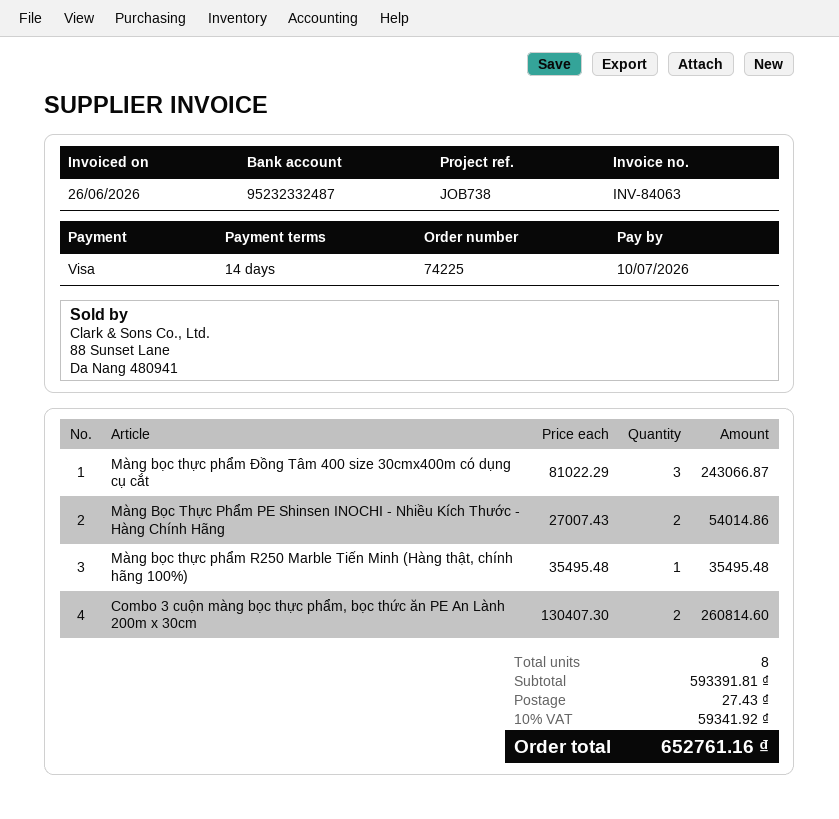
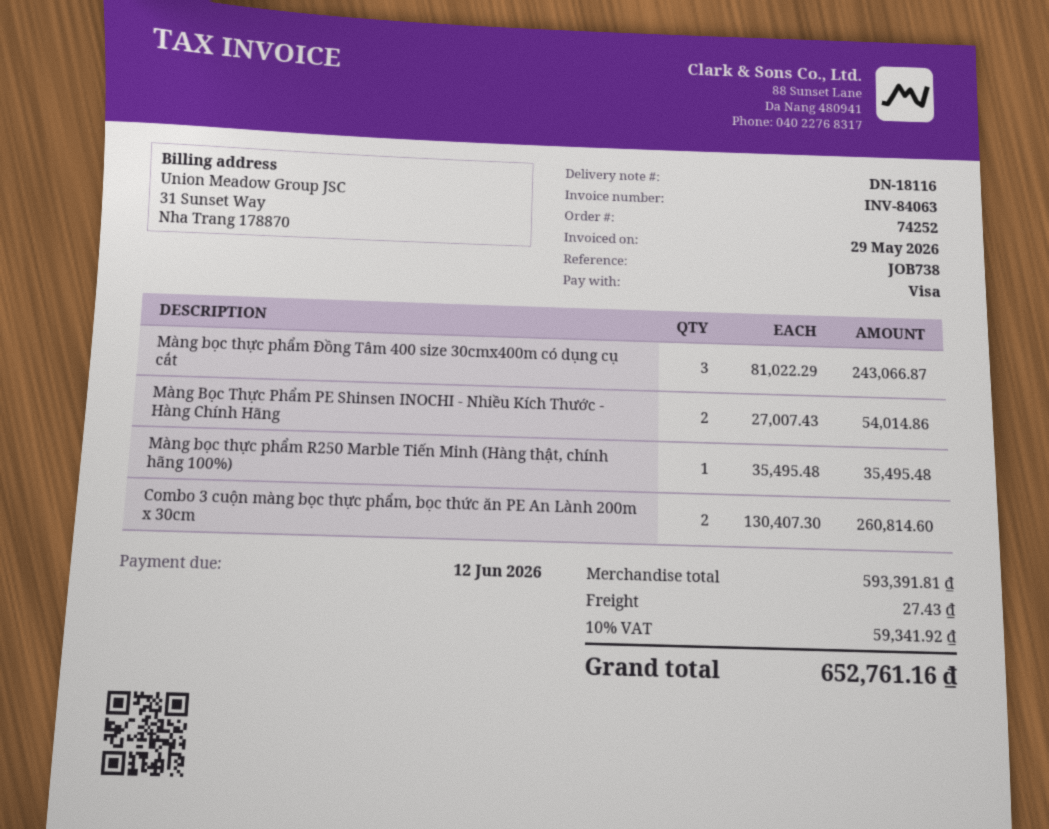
order number: 74225 -> 74252
invoice date: 2026-06-26 -> 2026-05-29
due date: 2026-07-10 -> 2026-06-12

